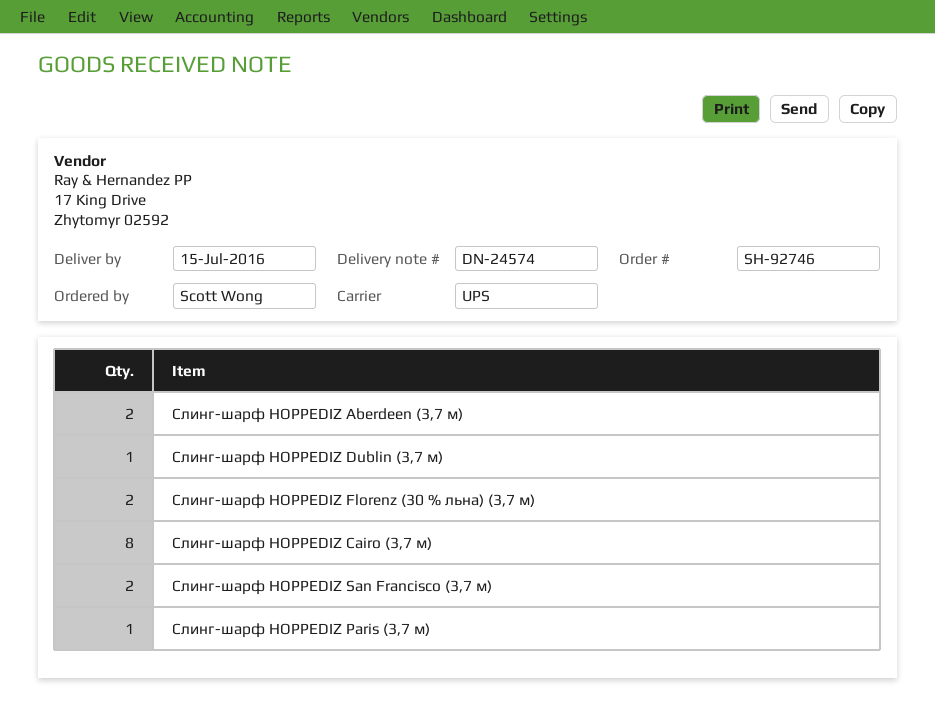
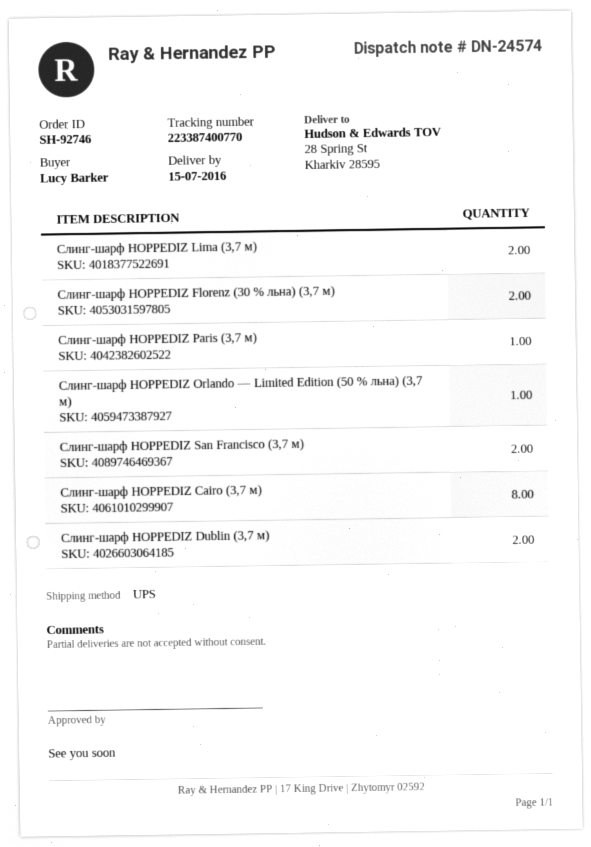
ordered by: Scott Wong -> Lucy Barker
Слинг-шарф HOPPEDIZ Aberdeen (3,7 м): 2 -> none
Слинг-шарф HOPPEDIZ Dublin (3,7 м): 1 -> 2
Слинг-шарф HOPPEDIZ Lima (3,7 м): none -> 2
Слинг-шарф HOPPEDIZ Orlando — Limited Edition (50 % льна) (3,7 м): none -> 1

